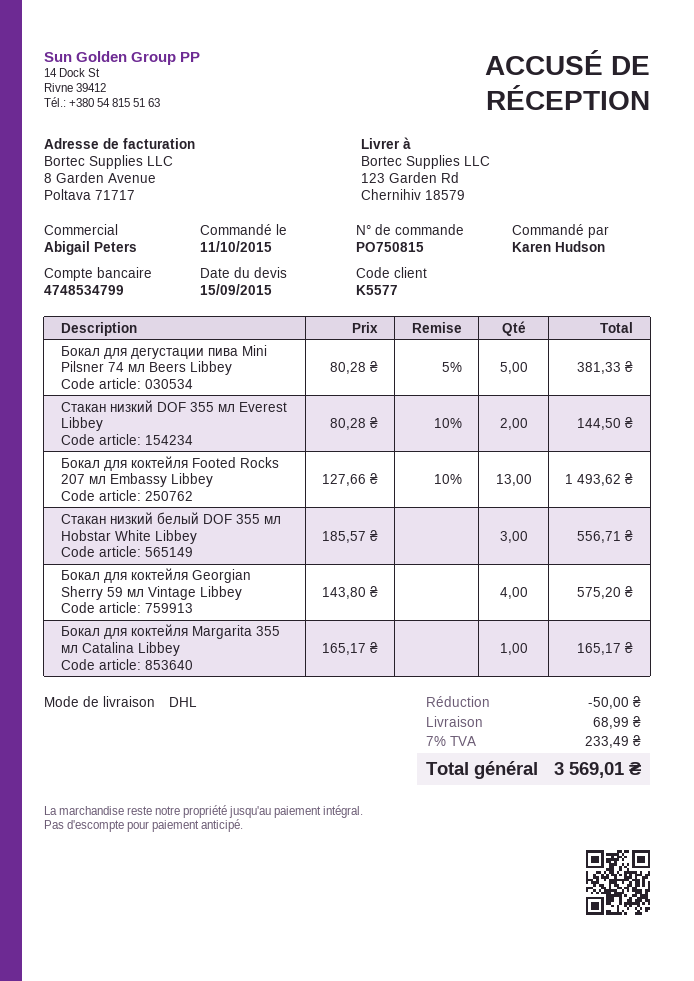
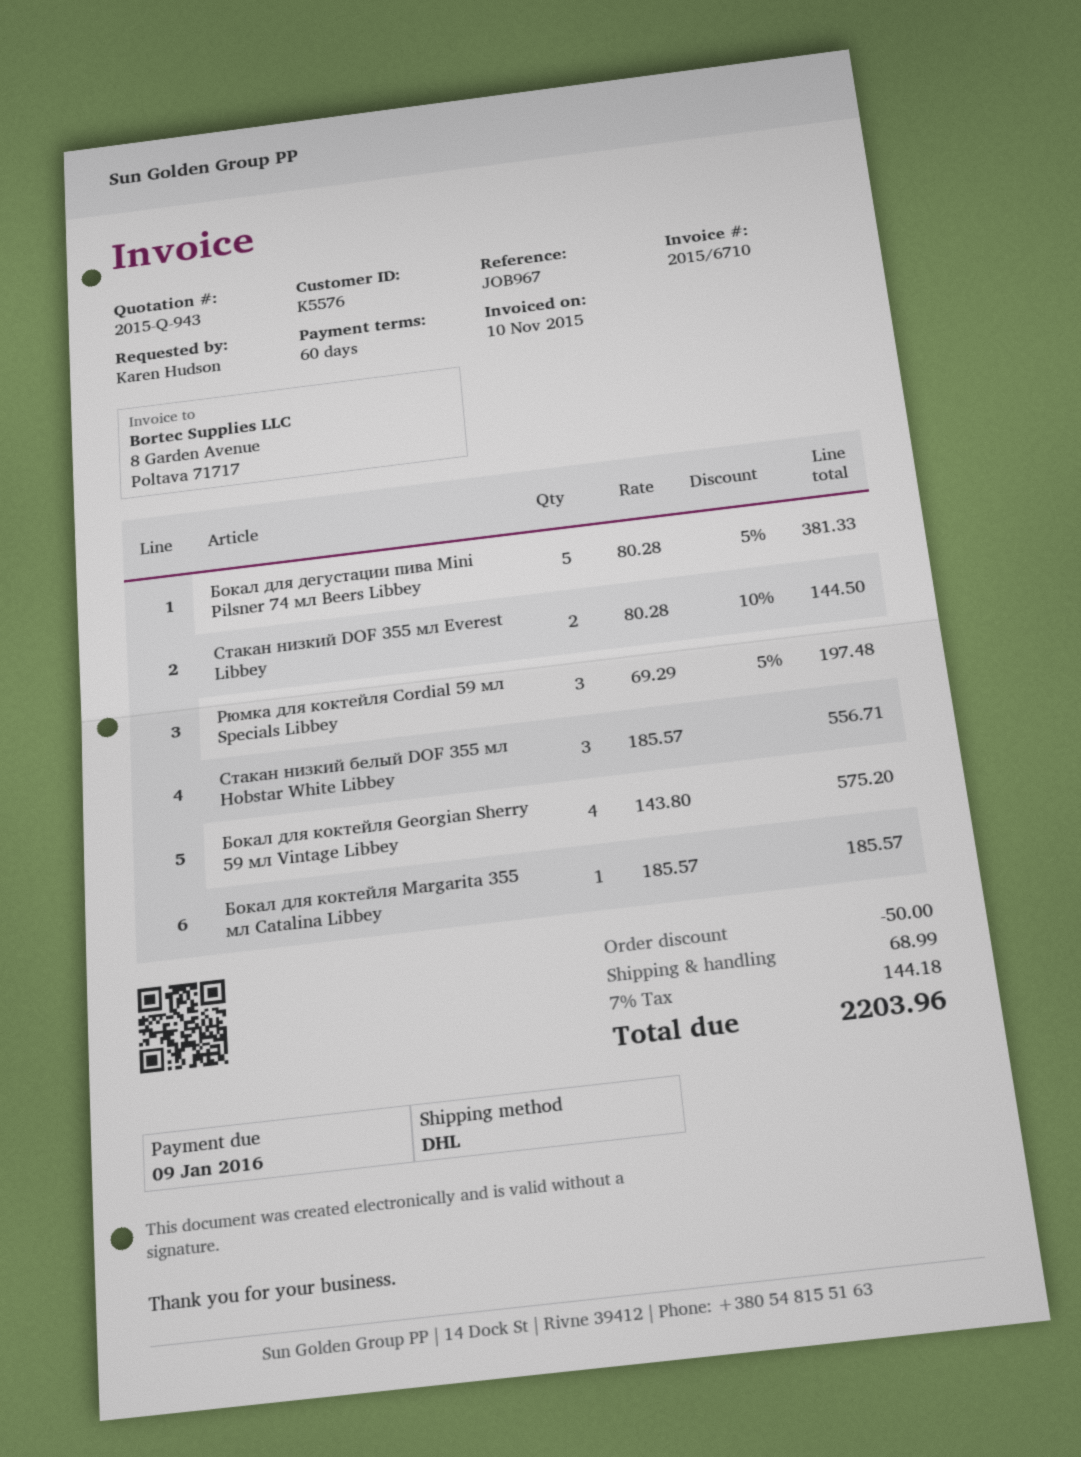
customer number: K5577 -> K5576
Бокал для коктейля Footed Rocks 207 мл Embassy Libbey: 13 x 127.66 - 10% = 1493.62 -> none
Бокал для коктейля Margarita 355 мл Catalina Libbey: 1 x 165.17 = 165.17 -> 1 x 185.57 = 185.57
Рюмка для коктейля Cordial 59 мл Specials Libbey: none -> 3 x 69.29 - 5% = 197.48
tax: 7% = 233.49 -> 7% = 144.18
total: 3569.01 -> 2203.96

